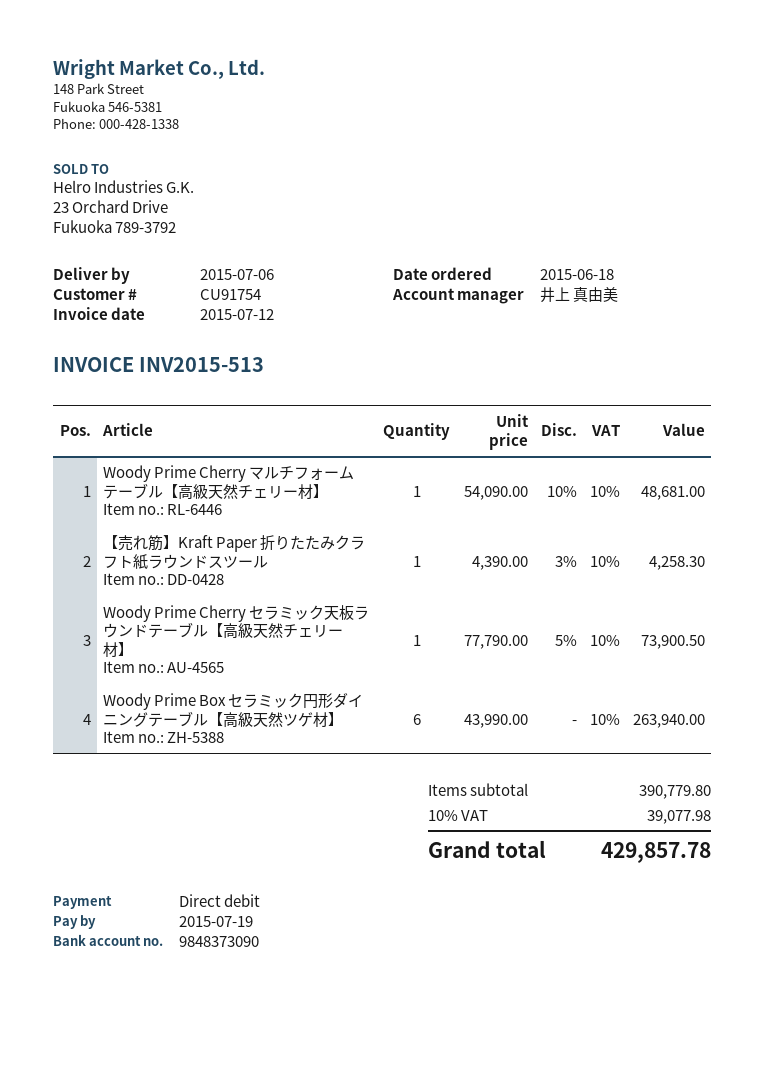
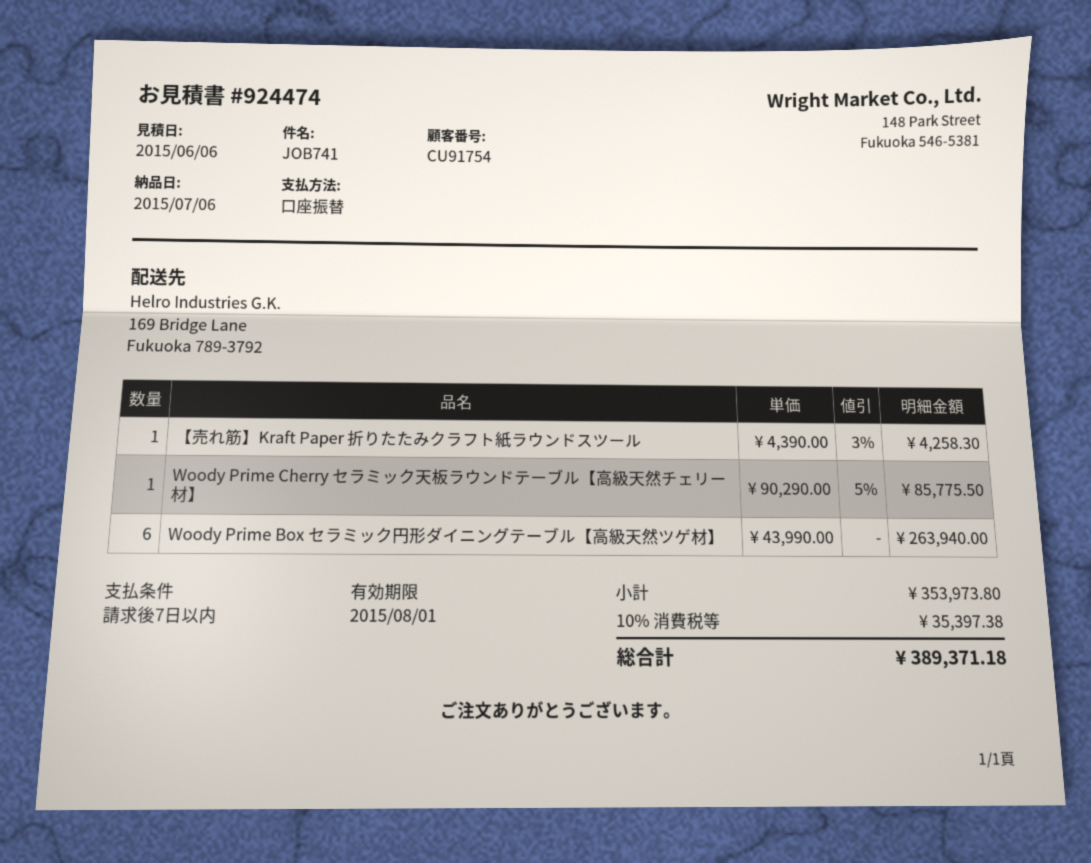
Woody Prime Cherry マルチフォームテーブル【高級天然チェリー材】: 1 x 54090.00 - 10% = 48681.00 -> none
Woody Prime Cherry セラミック天板ラウンドテーブル【高級天然チェリー材】: 1 x 77790.00 - 5% = 73900.50 -> 1 x 90290.00 - 5% = 85775.50
subtotal: 390779.80 -> 353973.80
tax: 10% = 39077.98 -> 10% = 35397.38
total: 429857.78 -> 389371.18

